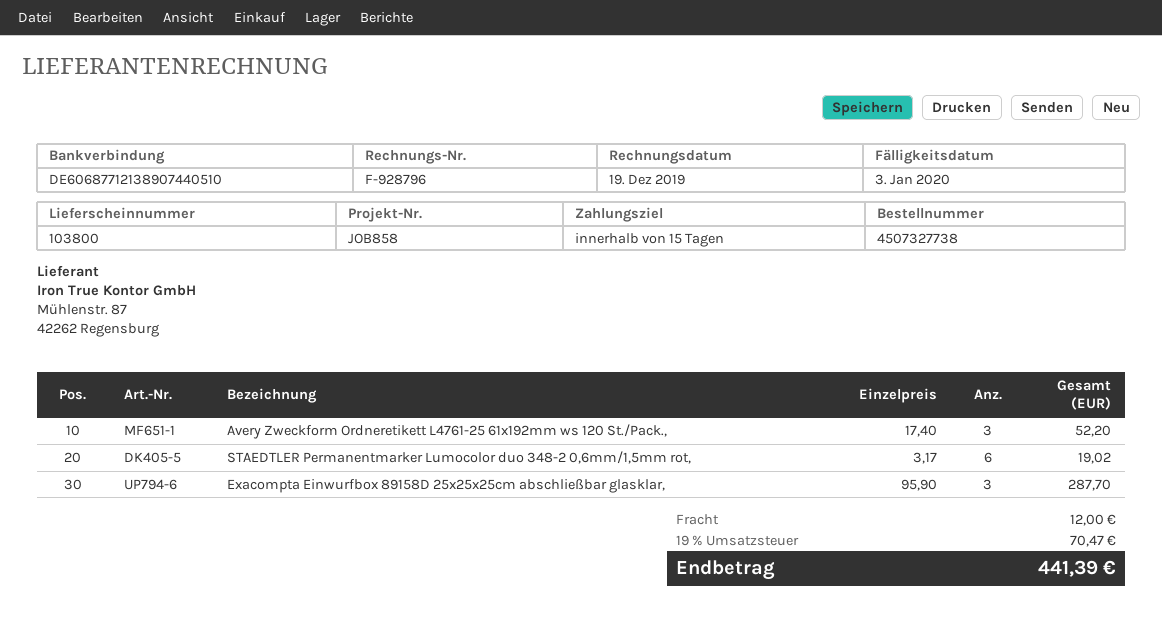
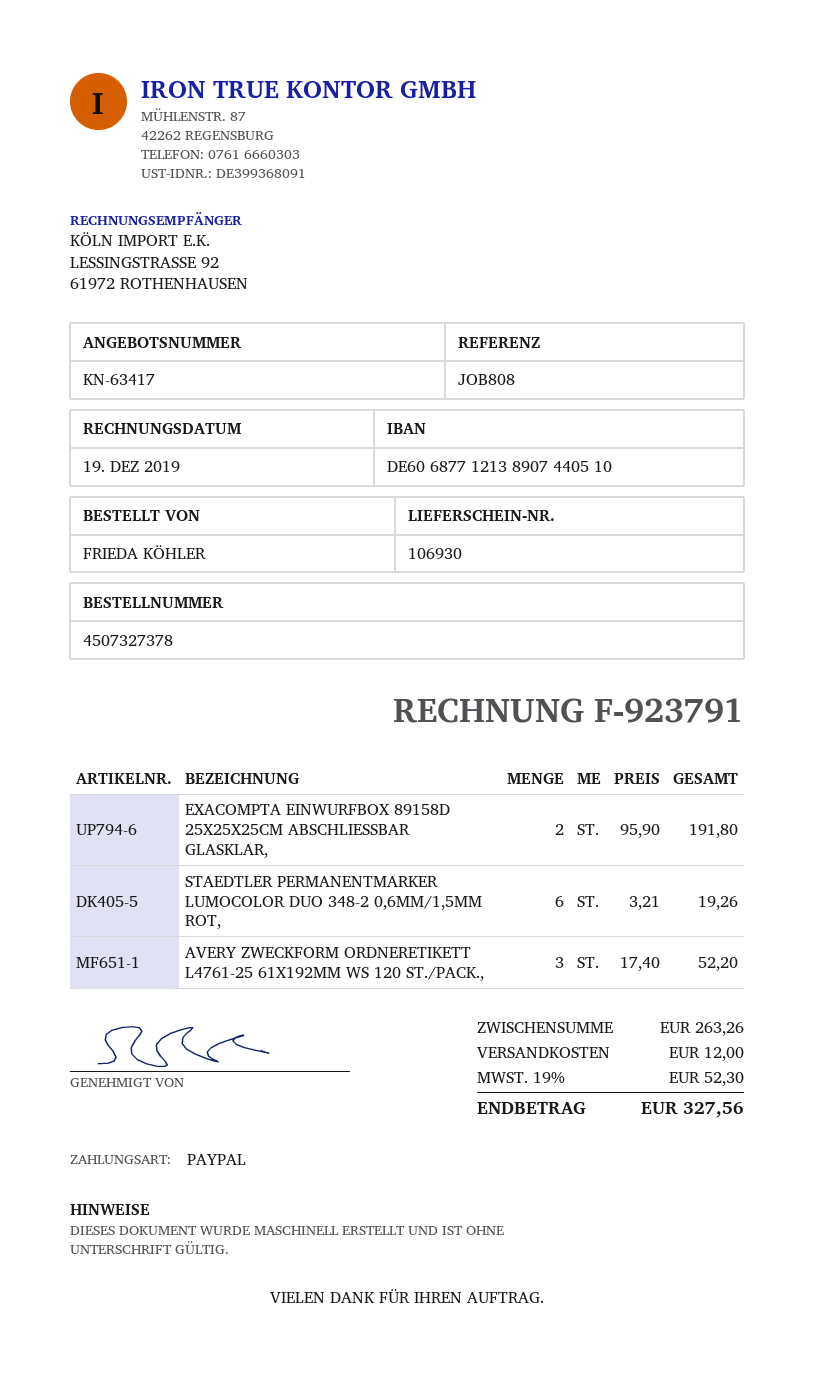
order number: 4507327738 -> 4507327378
delivery note number: 103800 -> 106930
invoice number: F-928796 -> F-923791
reference: JOB858 -> JOB808
STAEDTLER Permanentmarker Lumocolor duo 348-2 0,6mm/1,5mm rot,: 6 x 3.17 = 19.02 -> 6 x 3.21 = 19.26
Exacompta Einwurfbox 89158D 25x25x25cm abschließbar glasklar,: 3 x 95.90 = 287.70 -> 2 x 95.90 = 191.80
tax: 19% = 70.47 -> 19% = 52.30
total: 441.39 -> 327.56

